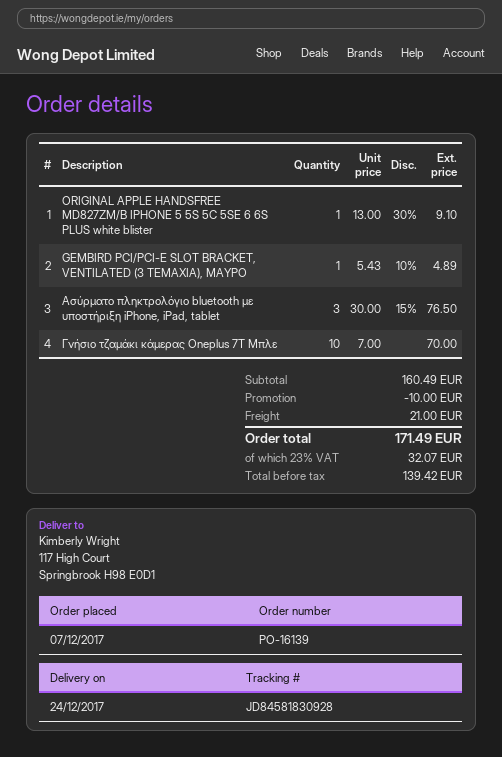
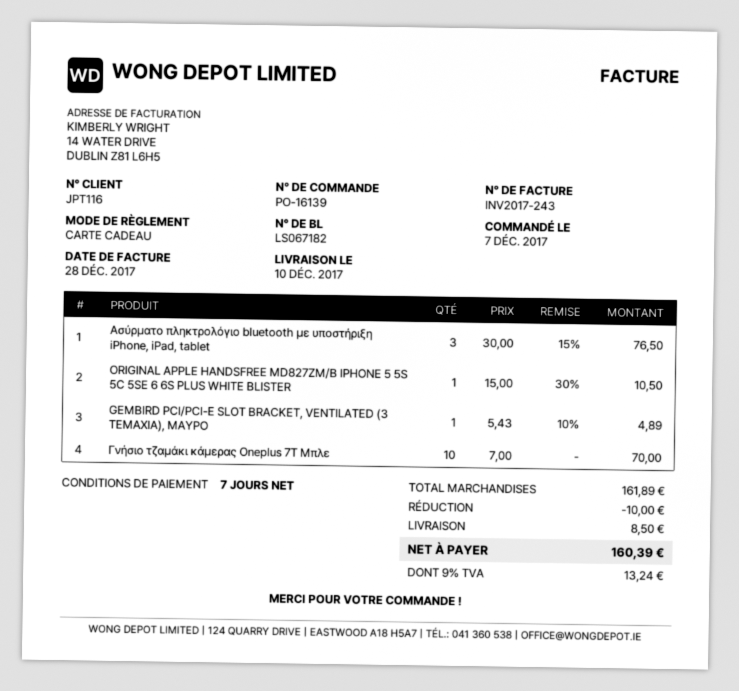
delivery date: 2017-12-24 -> 2017-12-10
ORIGINAL APPLE HANDSFREE MD827ZM/B IPHONE 5 5S 5C 5SE 6 6S PLUS white blister: 1 x 13.00 - 30% = 9.10 -> 1 x 15.00 - 30% = 10.50
subtotal: 160.49 -> 161.89
shipping: 21.00 -> 8.50
tax: 23% = 32.07 -> 9% = 13.24
total: 171.49 -> 160.39

